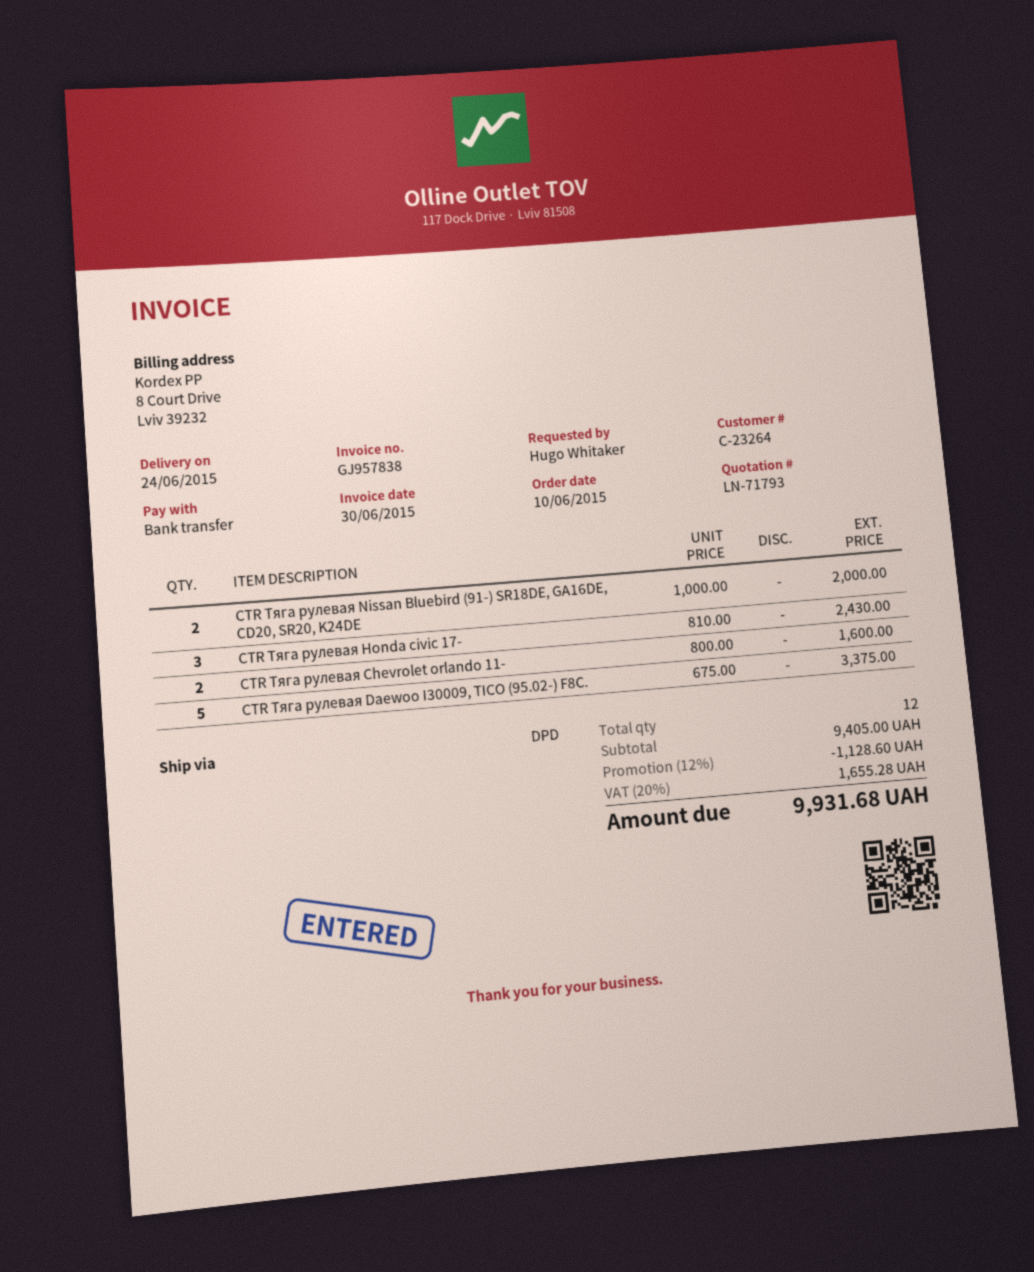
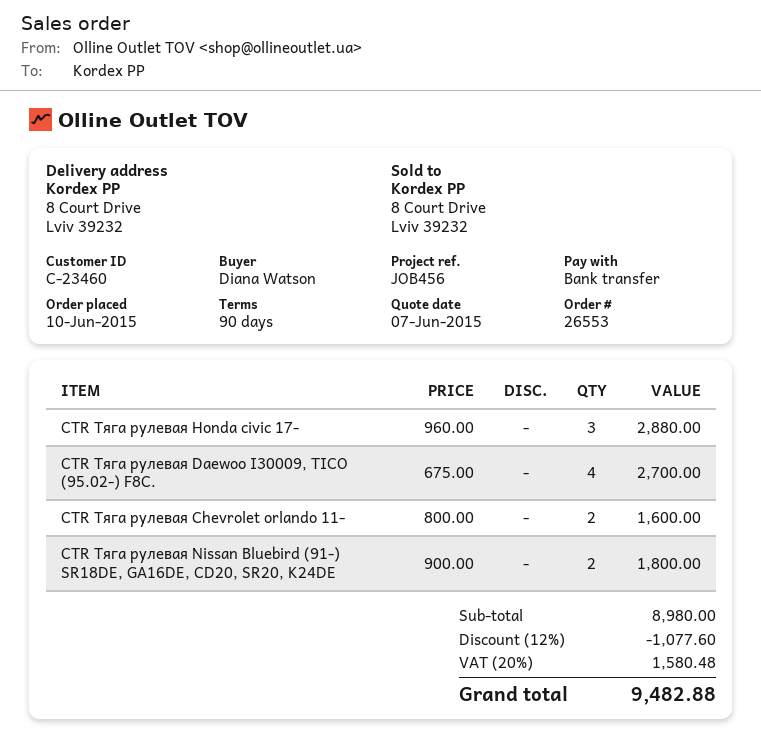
customer number: C-23264 -> C-23460
ordered by: Hugo Whitaker -> Diana Watson
CTR Тяга рулевая Nissan Bluebird (91-) SR18DE, GA16DE, CD20, SR20, K24DE: 2 x 1000.00 = 2000.00 -> 2 x 900.00 = 1800.00
CTR Тяга рулевая Honda civic 17-: 3 x 810.00 = 2430.00 -> 3 x 960.00 = 2880.00
CTR Тяга рулевая Daewoo I30009, TICO (95.02-) F8C.: 5 x 675.00 = 3375.00 -> 4 x 675.00 = 2700.00
subtotal: 9405.00 -> 8980.00
discount: 12% = 1128.60 -> 12% = 1077.60
tax: 20% = 1655.28 -> 20% = 1580.48
total: 9931.68 -> 9482.88

